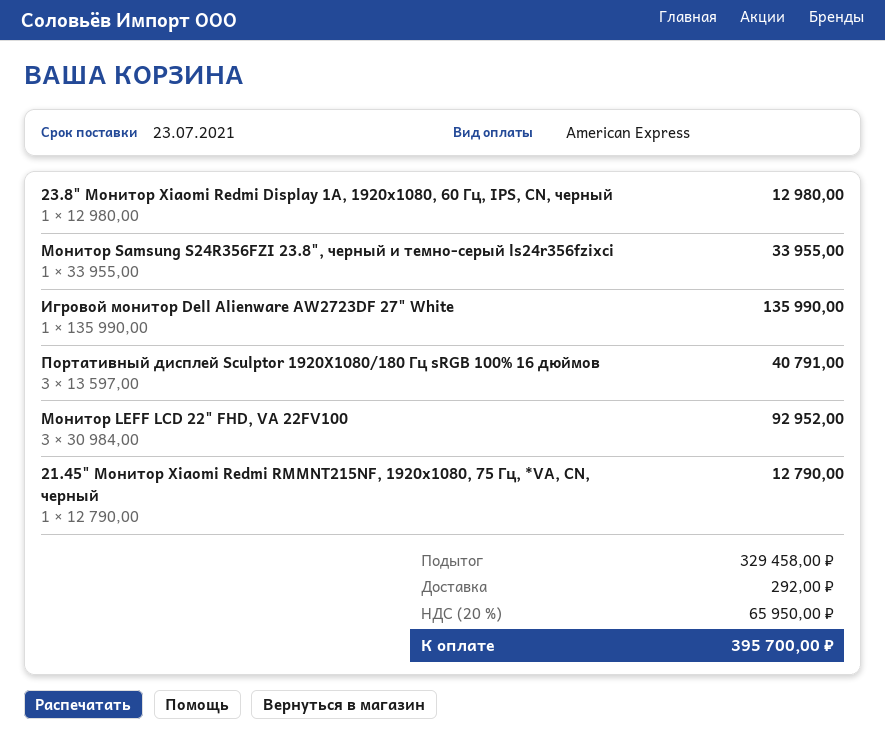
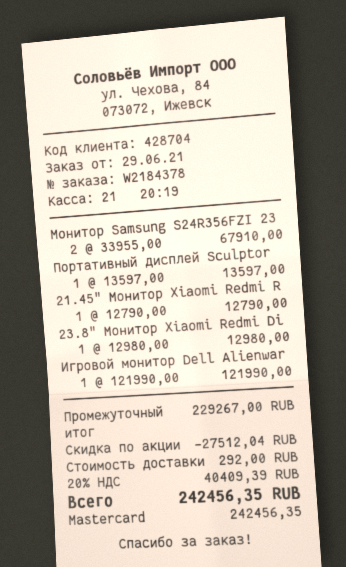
payment method: American Express -> Mastercard
Монитор Samsung S24R356FZI 23.8", черный и темно-серый ls24r356fzixci: 1 x 33955.00 = 33955.00 -> 2 x 33955.00 = 67910.00
Игровой монитор Dell Alienware AW2723DF 27" White: 1 x 135990.00 = 135990.00 -> 1 x 121990.00 = 121990.00
Портативный дисплей Sculptor 1920X1080/180 Гц sRGB 100% 16 дюймов: 3 x 13597.00 = 40791.00 -> 1 x 13597.00 = 13597.00
Монитор LEFF LCD 22" FHD, VA 22FV100: 3 x 30984.00 = 92952.00 -> none
subtotal: 329458.00 -> 229267.00
discount: none -> 27512.04
tax: 20% = 65950.00 -> 20% = 40409.39
total: 395700.00 -> 242456.35

